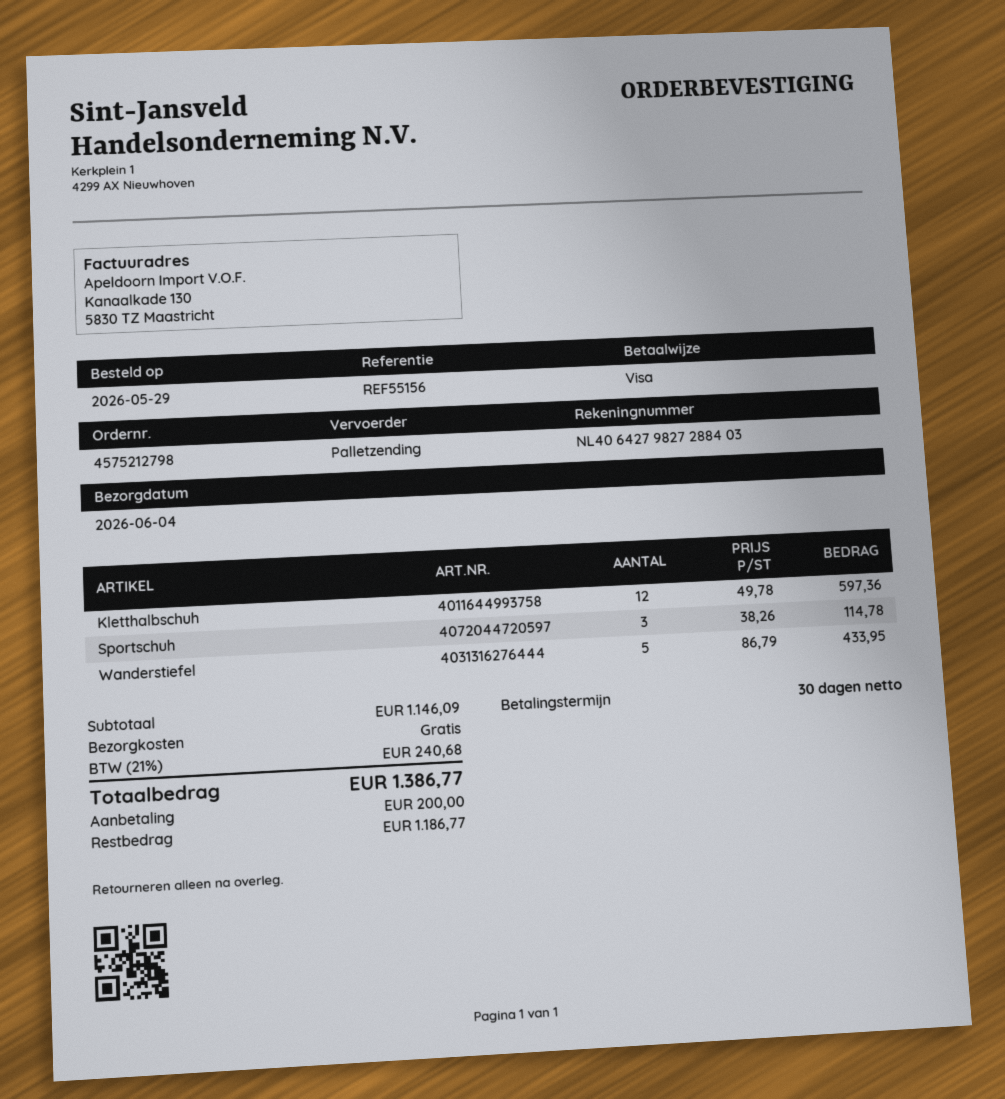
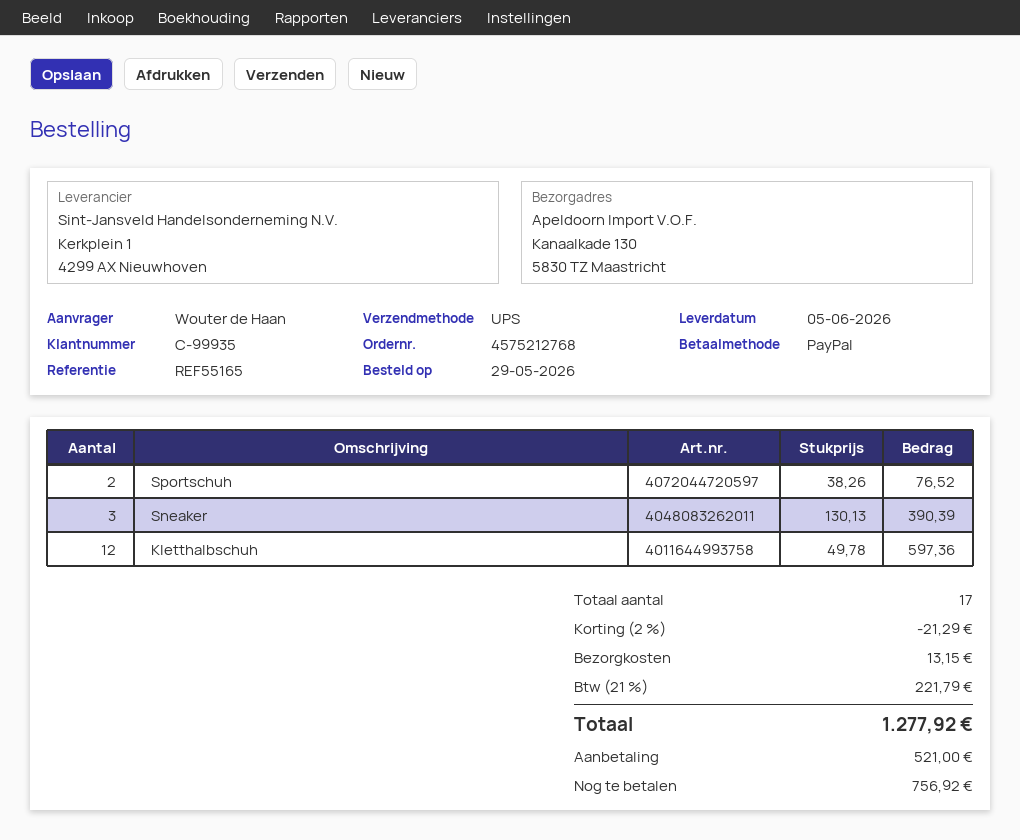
order number: 4575212798 -> 4575212768
delivery date: 2026-06-04 -> 2026-06-05
reference: REF55156 -> REF55165
payment method: Visa -> PayPal
shipping method: pallet freight -> UPS
Sportschuh: 3 x 38.26 = 114.78 -> 2 x 38.26 = 76.52
Wanderstiefel: 5 x 86.79 = 433.95 -> none
Sneaker: none -> 3 x 130.13 = 390.39
discount: none -> 2% = 21.29
shipping: 0.00 -> 13.15
tax: 21% = 240.68 -> 21% = 221.79
total: 1386.77 -> 1277.92
deposit: 200.00 -> 521.00
balance: 1186.77 -> 756.92

